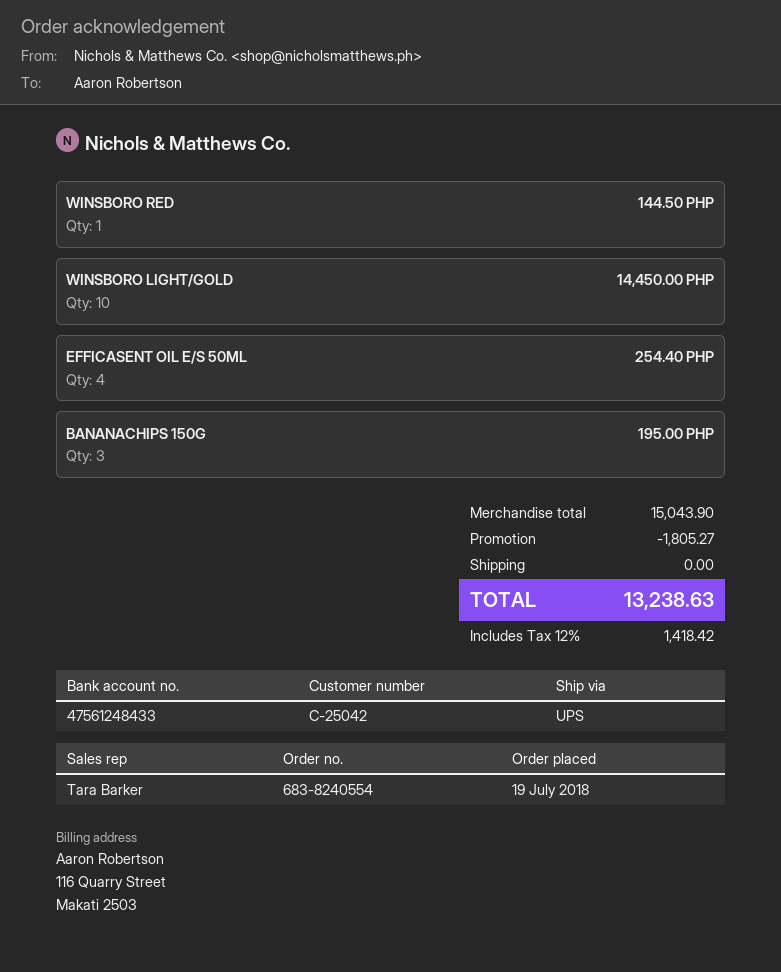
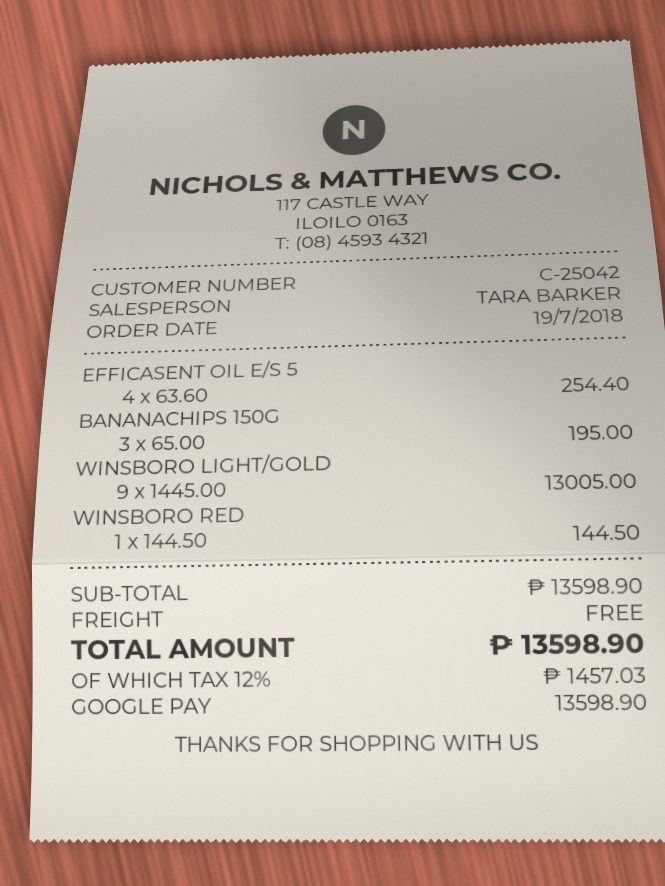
WINSBORO LIGHT/GOLD: 10 for 14450.00 -> 9 for 13005.00
subtotal: 15043.90 -> 13598.90
discount: 1805.27 -> none
tax: 12% = 1418.42 -> 12% = 1457.03
total: 13238.63 -> 13598.90

